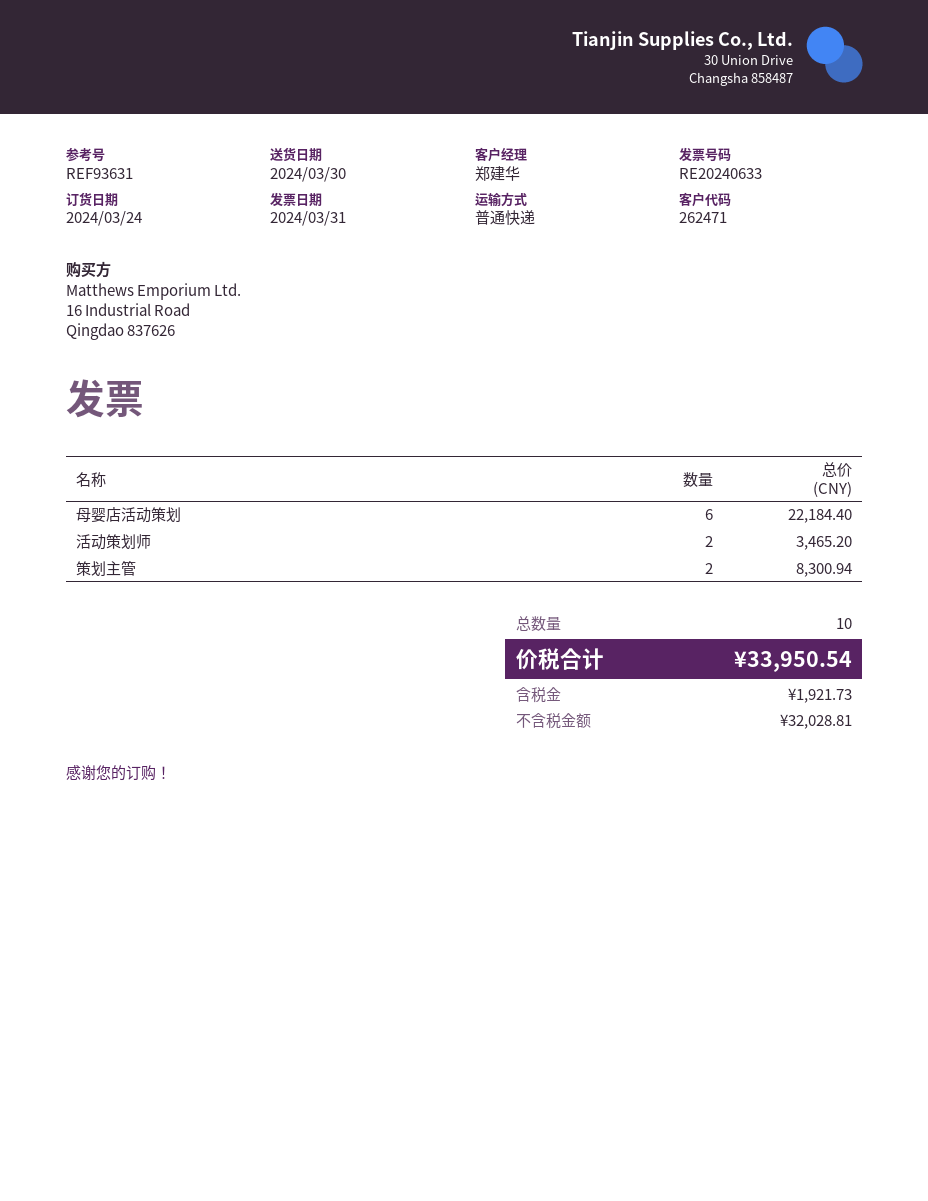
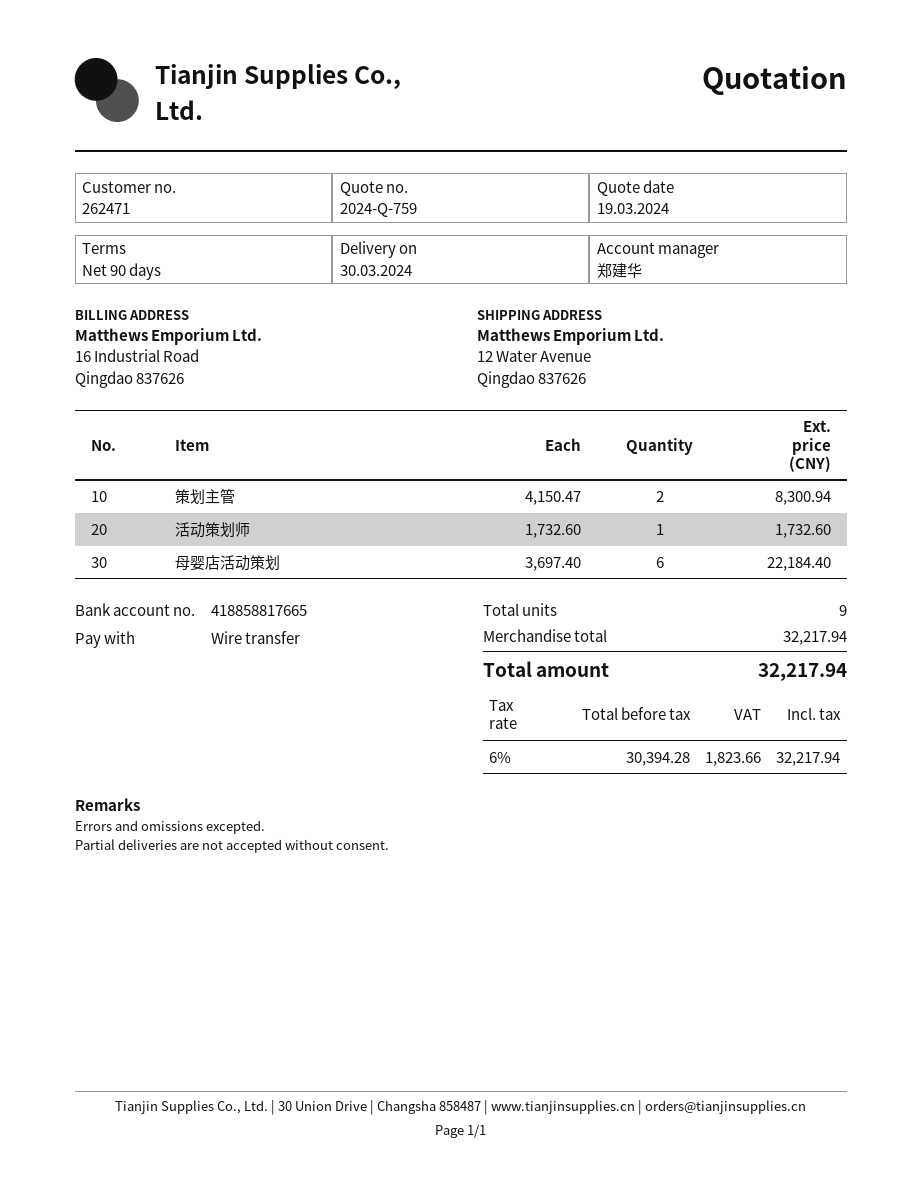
活动策划师: 2 for 3465.20 -> 1 for 1732.60
total quantity: 10 -> 9
net: 32028.81 -> 30394.28
tax: 1921.73 -> 1823.66
total: 33950.54 -> 32217.94

